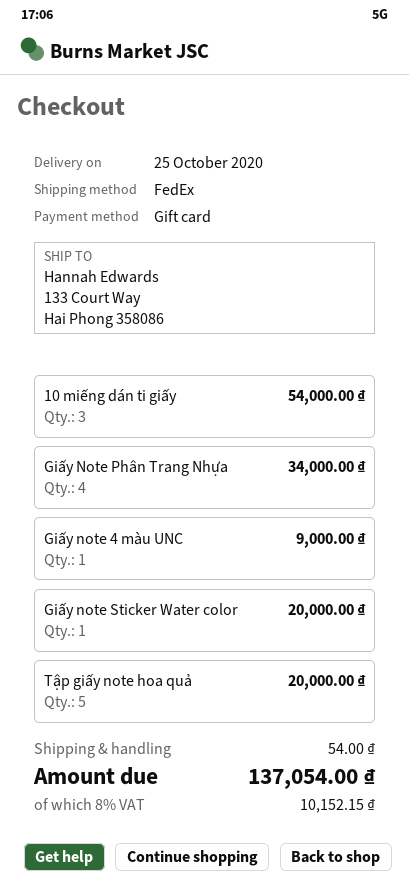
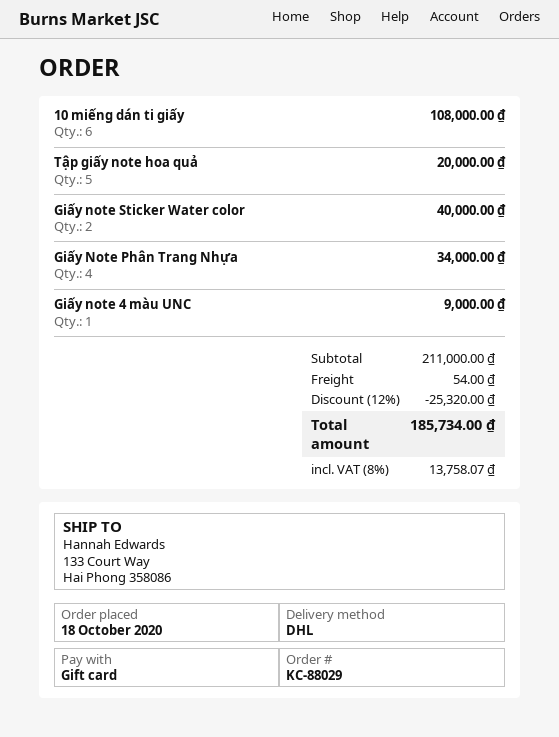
shipping method: FedEx -> DHL
10 miếng dán ti giấy: 3 for 54000.00 -> 6 for 108000.00
Giấy note Sticker Water color: 1 for 20000.00 -> 2 for 40000.00
discount: none -> 12% = 25320.00
tax: 8% = 10152.15 -> 8% = 13758.07
total: 137054.00 -> 185734.00

